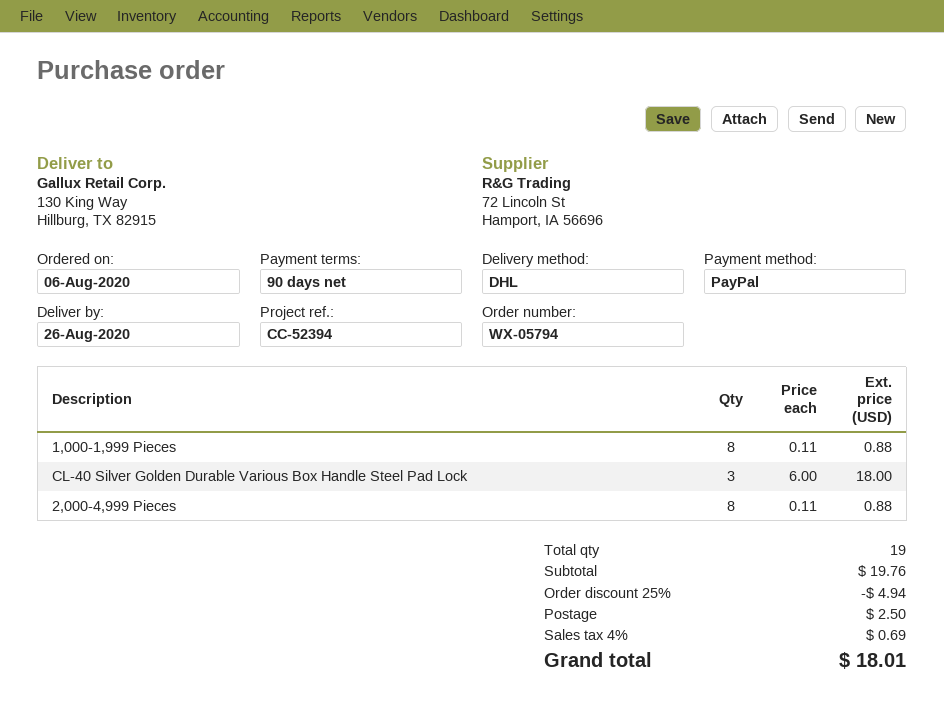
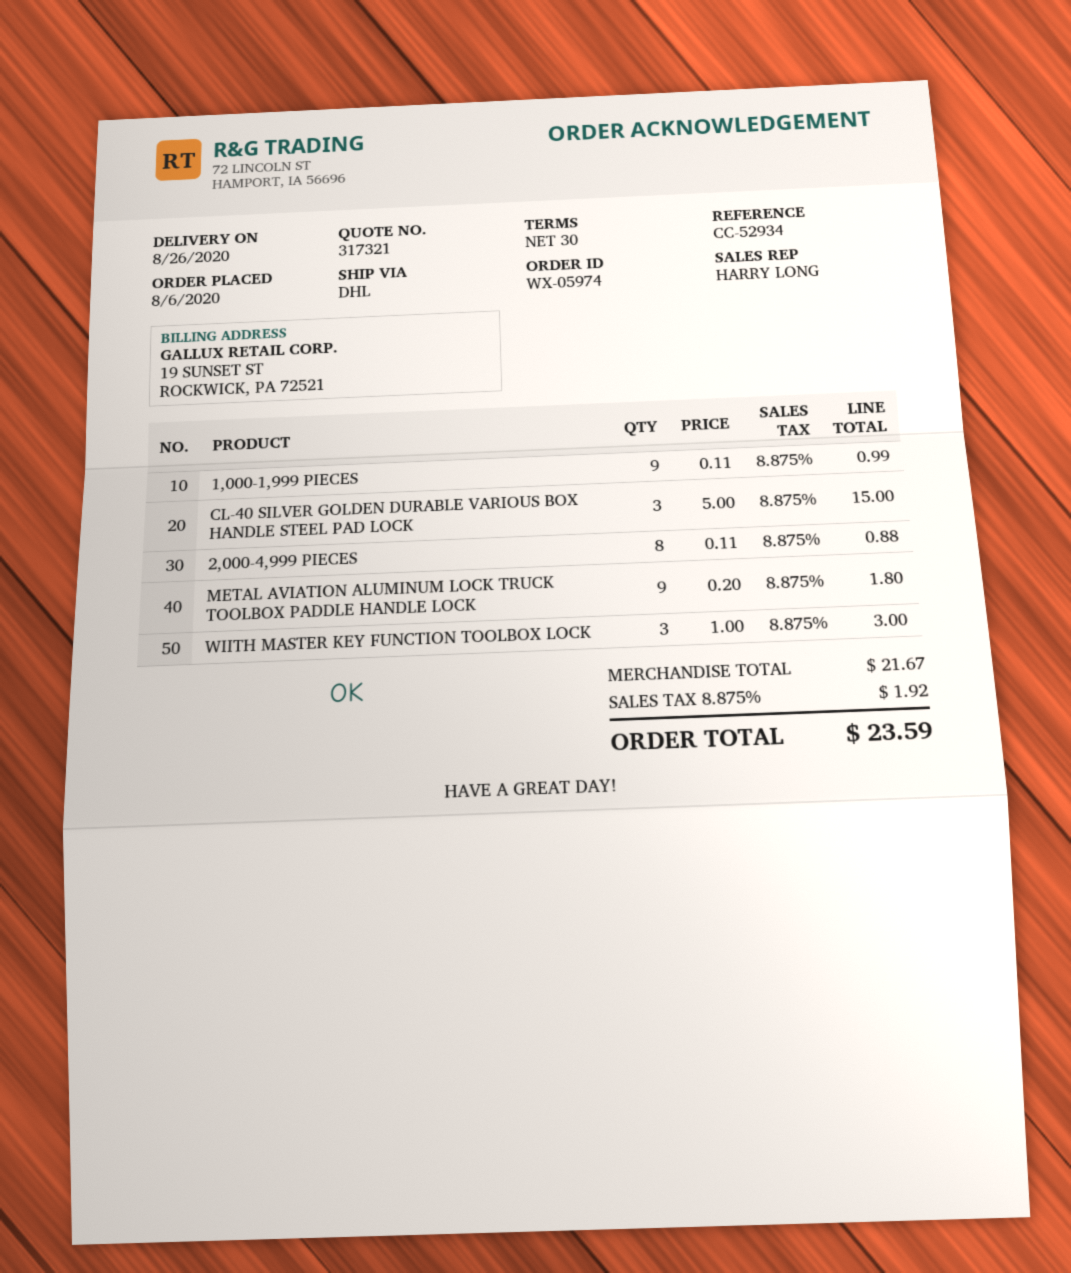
order number: WX-05794 -> WX-05974
payment terms: 90 days -> 30 days
reference: CC-52394 -> CC-52934
1,000-1,999 Pieces: 8 x 0.11 = 0.88 -> 9 x 0.11 = 0.99
CL-40 Silver Golden Durable Various Box Handle Steel Pad Lock: 3 x 6.00 = 18.00 -> 3 x 5.00 = 15.00
METAL AVIATION ALUMINUM LOCK TRUCK TOOLBOX PADDLE HANDLE LOCK: none -> 9 x 0.20 = 1.80
WIITH MASTER KEY FUNCTION TOOLBOX LOCK: none -> 3 x 1.00 = 3.00
subtotal: 19.76 -> 21.67
discount: 25% = 4.94 -> none
shipping: 2.50 -> none
tax: 4% = 0.69 -> 8.875% = 1.92
total: 18.01 -> 23.59

